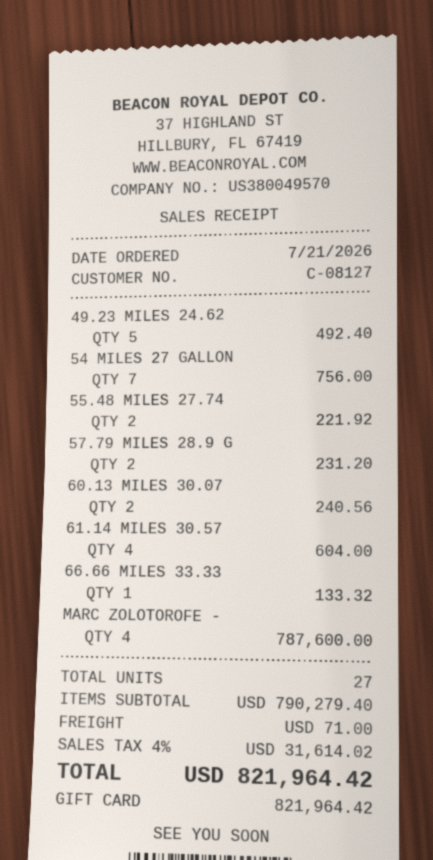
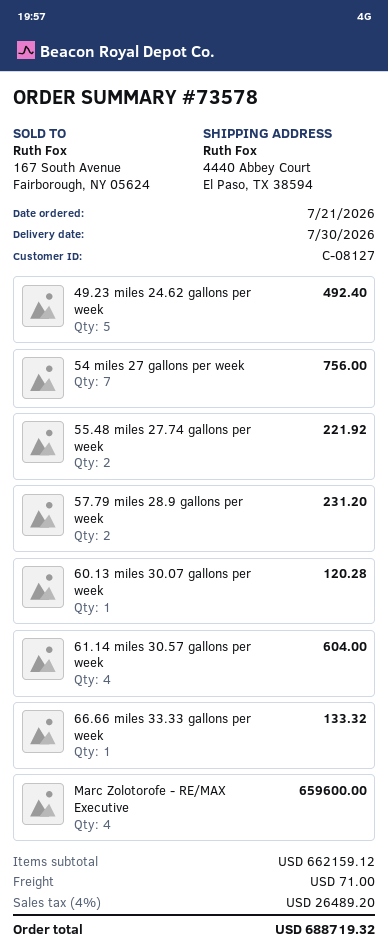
60.13 MILES 30.07: 2 for 240.56 -> 1 for 120.28
MARC ZOLOTOROFE -: 4 for 787600.00 -> 4 for 659600.00
subtotal: 790279.40 -> 662159.12
tax: 4% = 31614.02 -> 4% = 26489.20
total: 821964.42 -> 688719.32

